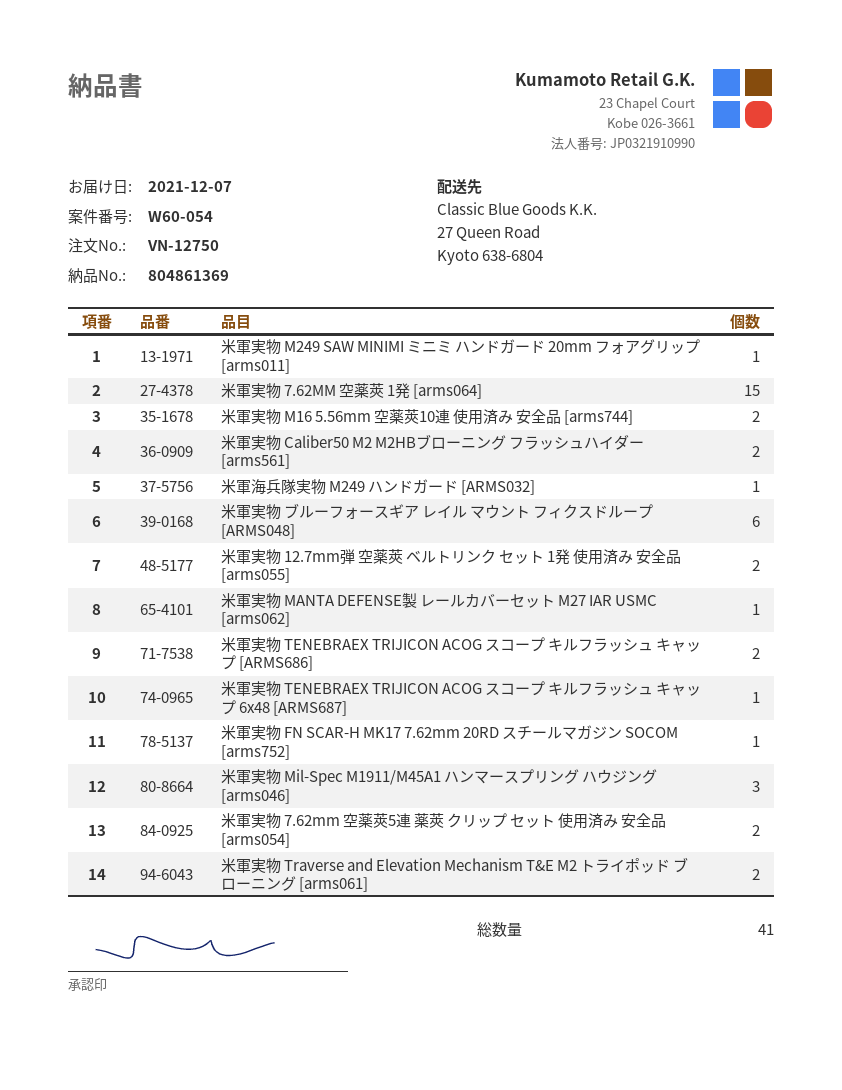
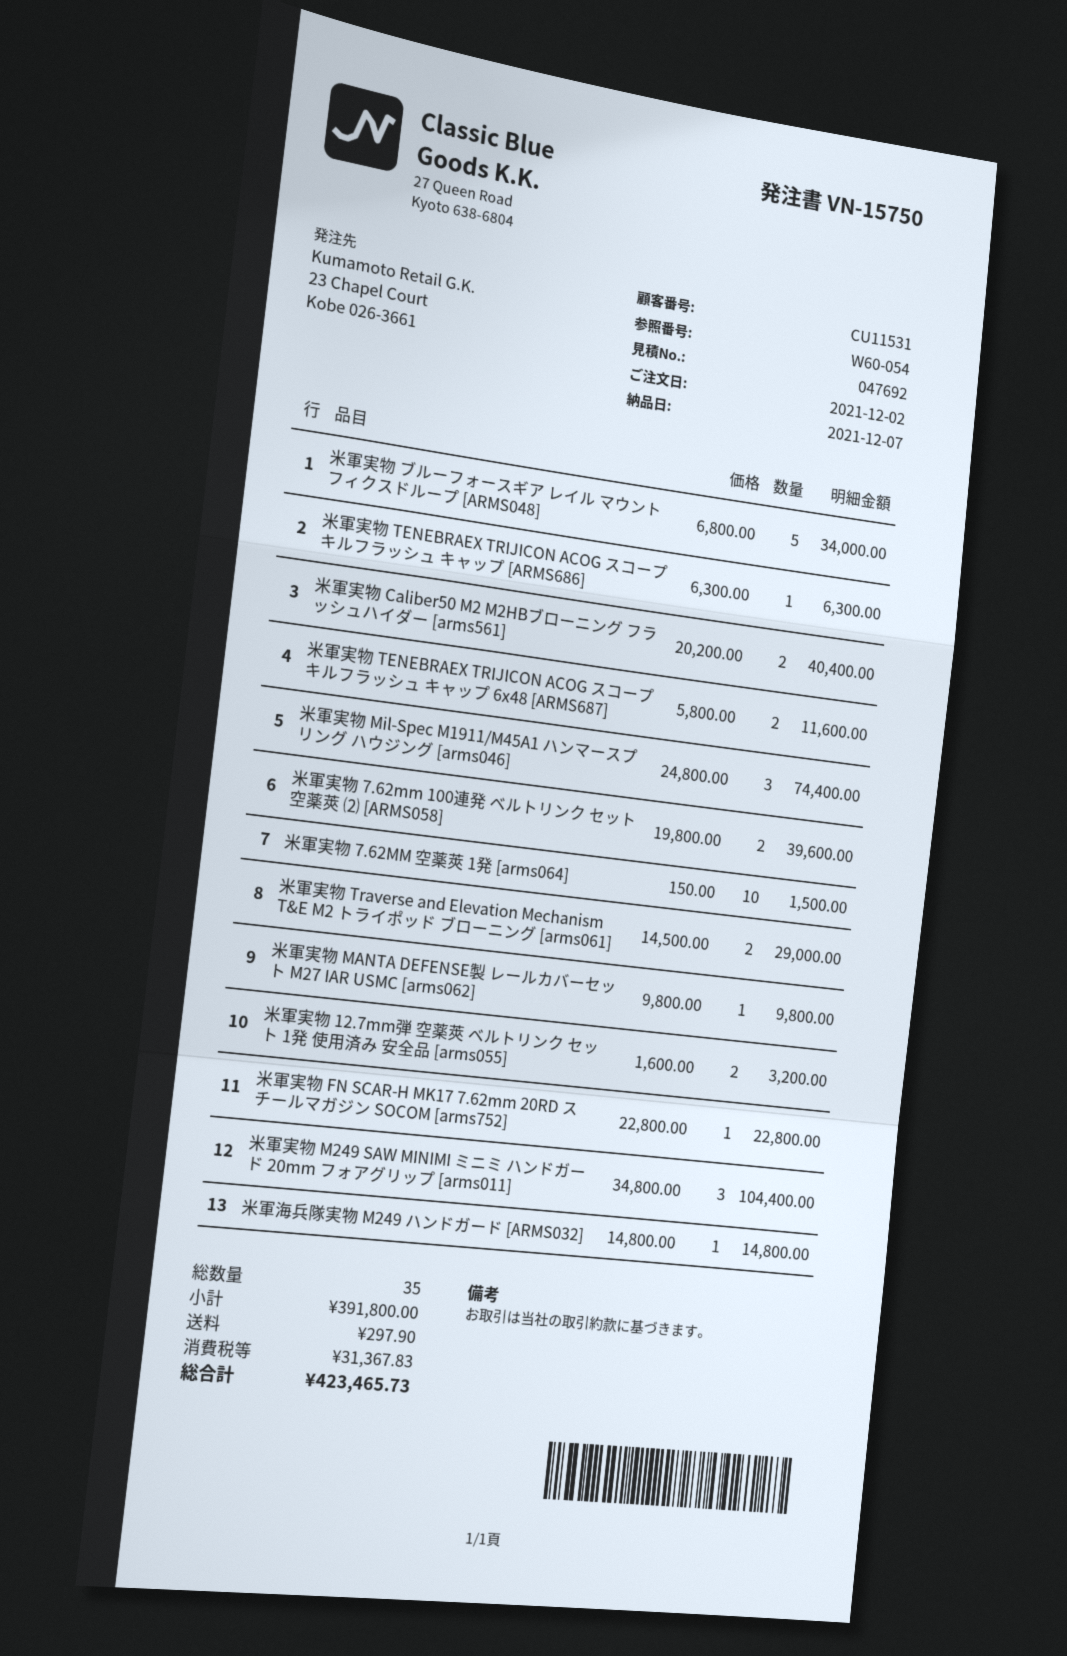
order number: VN-12750 -> VN-15750
米軍実物 M249 SAW MINIMI ミニミ ハンドガード 20mm フォアグリップ [arms011]: 1 -> 3
米軍実物 7.62MM 空薬莢 1発 [arms064]: 15 -> 10
米軍実物 M16 5.56mm 空薬莢10連 使用済み 安全品 [arms744]: 2 -> none
米軍実物 ブルーフォースギア レイル マウント フィクスドループ [ARMS048]: 6 -> 5
米軍実物 TENEBRAEX TRIJICON ACOG スコープ キルフラッシュ キャップ [ARMS686]: 2 -> 1
米軍実物 TENEBRAEX TRIJICON ACOG スコープ キルフラッシュ キャップ 6x48 [ARMS687]: 1 -> 2
米軍実物 7.62mm 空薬莢5連 薬莢 クリップ セット 使用済み 安全品 [arms054]: 2 -> none
米軍実物 7.62mm 100連発 ベルトリンク セット 空薬莢 ⑵ [ARMS058]: none -> 2
total quantity: 41 -> 35

